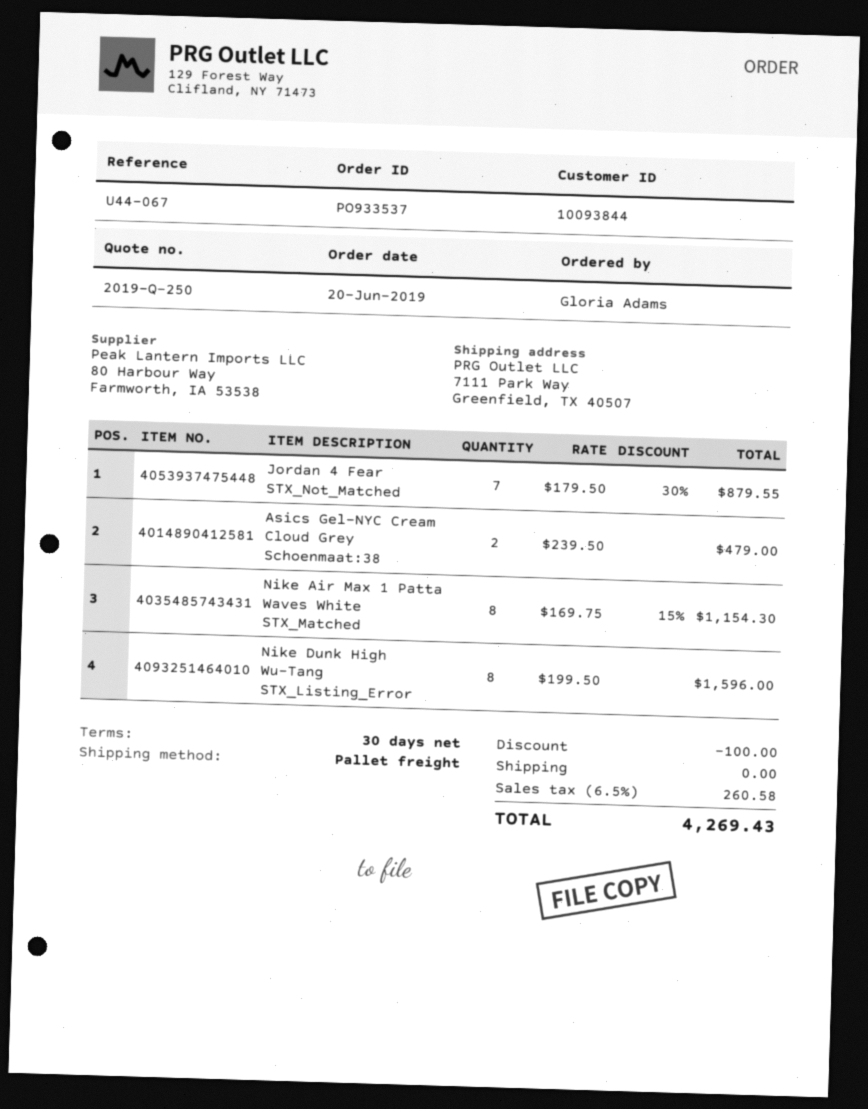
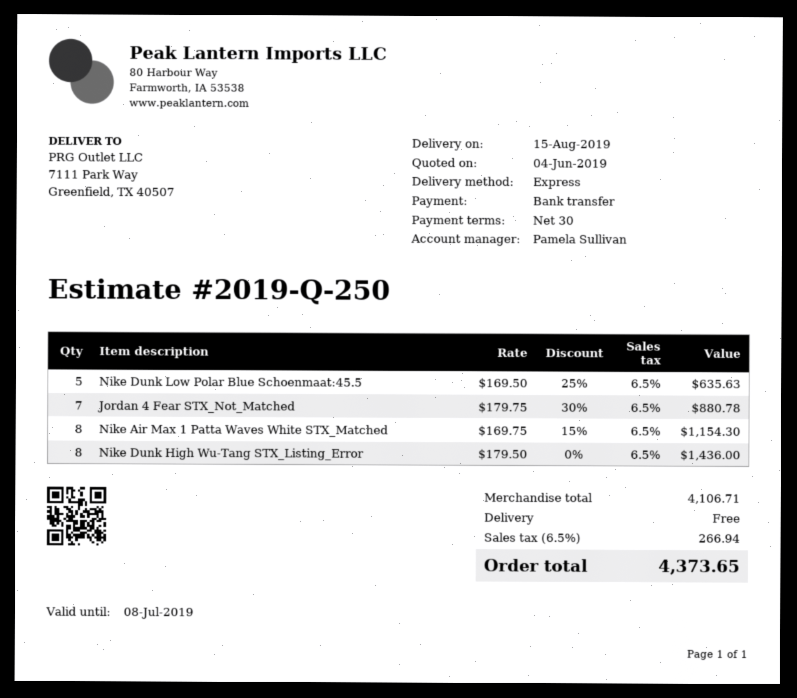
shipping method: pallet freight -> express
Jordan 4 Fear STX_Not_Matched: 7 x 179.50 - 30% = 879.55 -> 7 x 179.75 - 30% = 880.78
Asics Gel-NYC Cream Cloud Grey Schoenmaat:38: 2 x 239.50 = 479.00 -> none
Nike Dunk High Wu-Tang STX_Listing_Error: 8 x 199.50 = 1596.00 -> 8 x 179.50 = 1436.00
Nike Dunk Low Polar Blue Schoenmaat:45.5: none -> 5 x 169.50 - 25% = 635.63
discount: 100.00 -> none
tax: 6.5% = 260.58 -> 6.5% = 266.94
total: 4269.43 -> 4373.65

